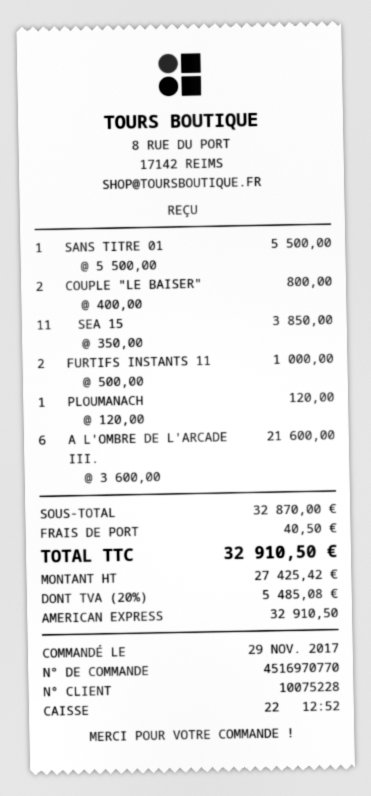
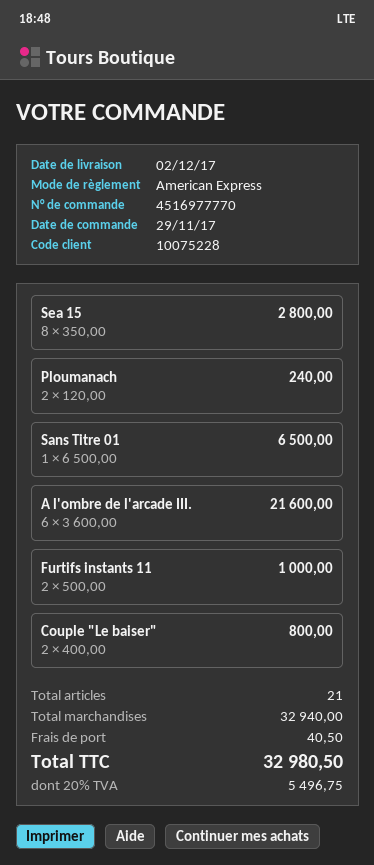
order number: 4516970770 -> 4516977770
SANS TITRE 01: 1 x 5500.00 = 5500.00 -> 1 x 6500.00 = 6500.00
SEA 15: 11 x 350.00 = 3850.00 -> 8 x 350.00 = 2800.00
PLOUMANACH: 1 x 120.00 = 120.00 -> 2 x 120.00 = 240.00
subtotal: 32870.00 -> 32940.00
tax: 20% = 5485.08 -> 20% = 5496.75
total: 32910.50 -> 32980.50

